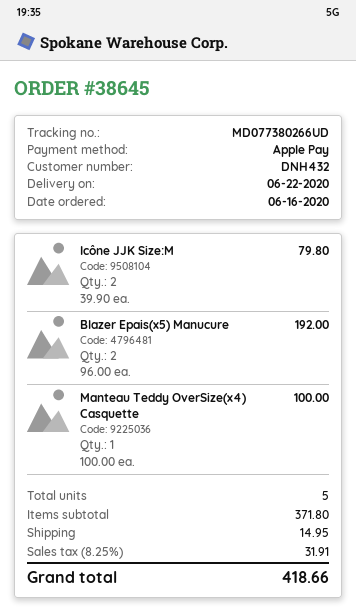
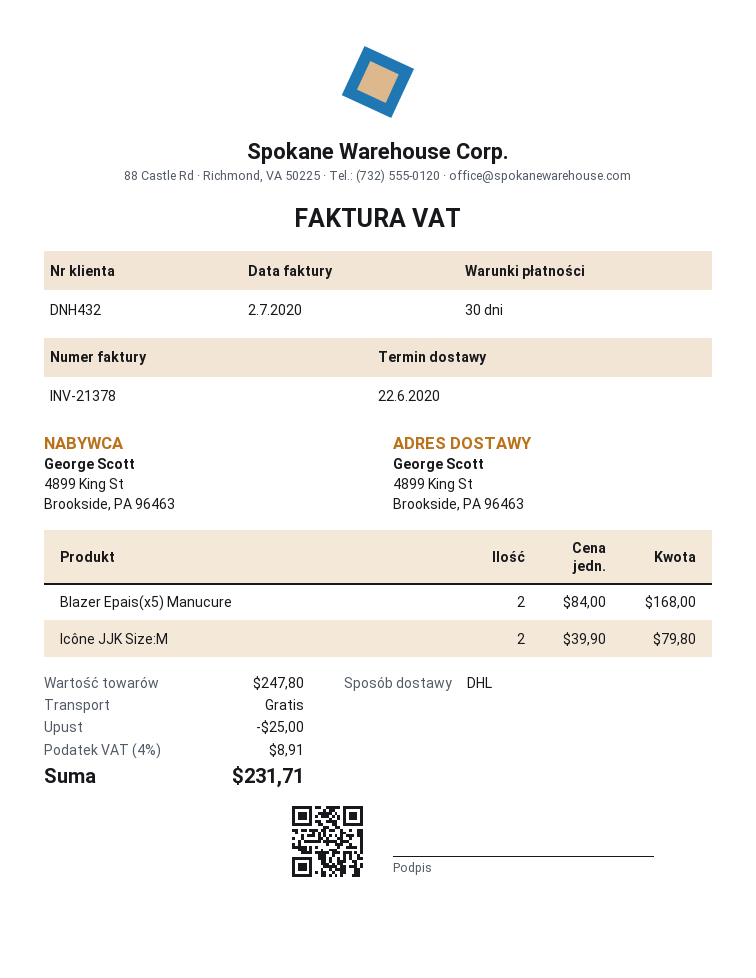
Blazer Epais(x5) Manucure: 2 x 96.00 = 192.00 -> 2 x 84.00 = 168.00
Manteau Teddy OverSize(x4) Casquette: 1 x 100.00 = 100.00 -> none
subtotal: 371.80 -> 247.80
discount: none -> 25.00
shipping: 14.95 -> 0.00
tax: 8.25% = 31.91 -> 4% = 8.91
total: 418.66 -> 231.71

